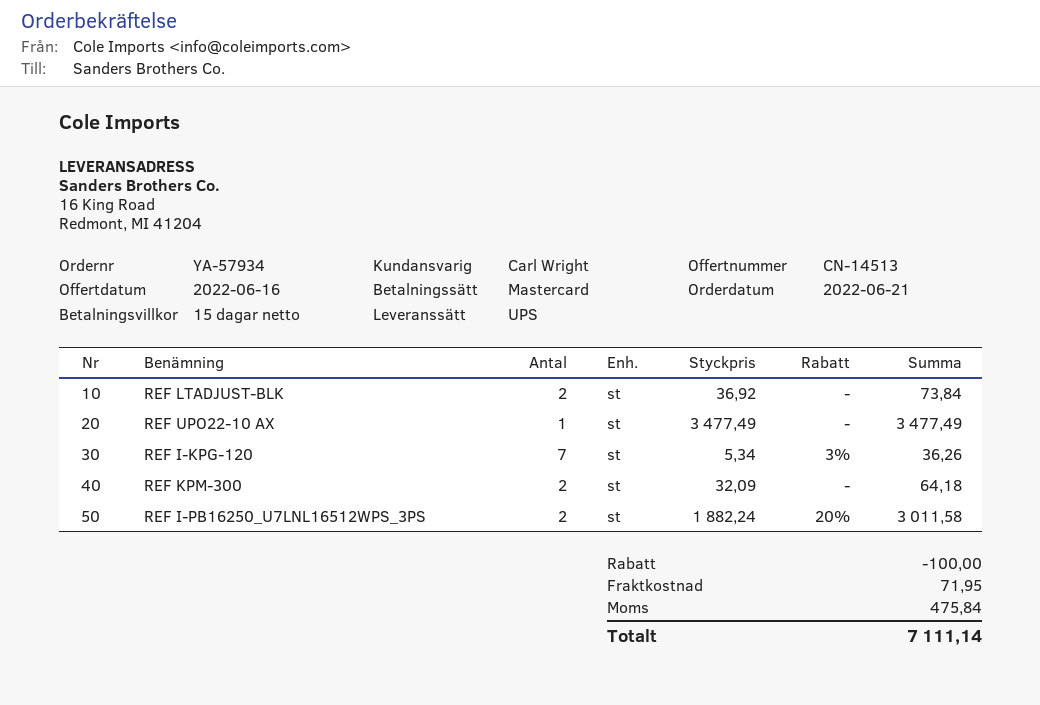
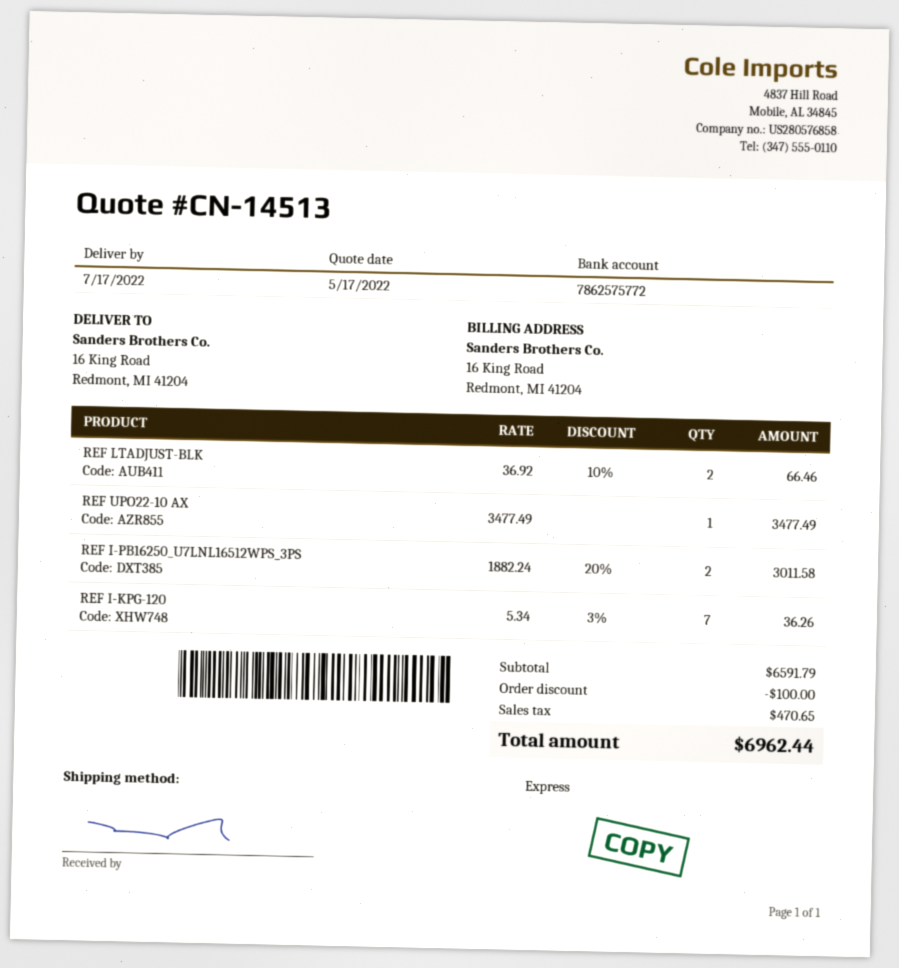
quote date: 2022-06-16 -> 2022-05-17
shipping method: UPS -> express
REF LTADJUST-BLK: 2 x 36.92 = 73.84 -> 2 x 36.92 - 10% = 66.46
REF KPM-300: 2 x 32.09 = 64.18 -> none
shipping: 71.95 -> none
tax: 475.84 -> 470.65
total: 7111.14 -> 6962.44

